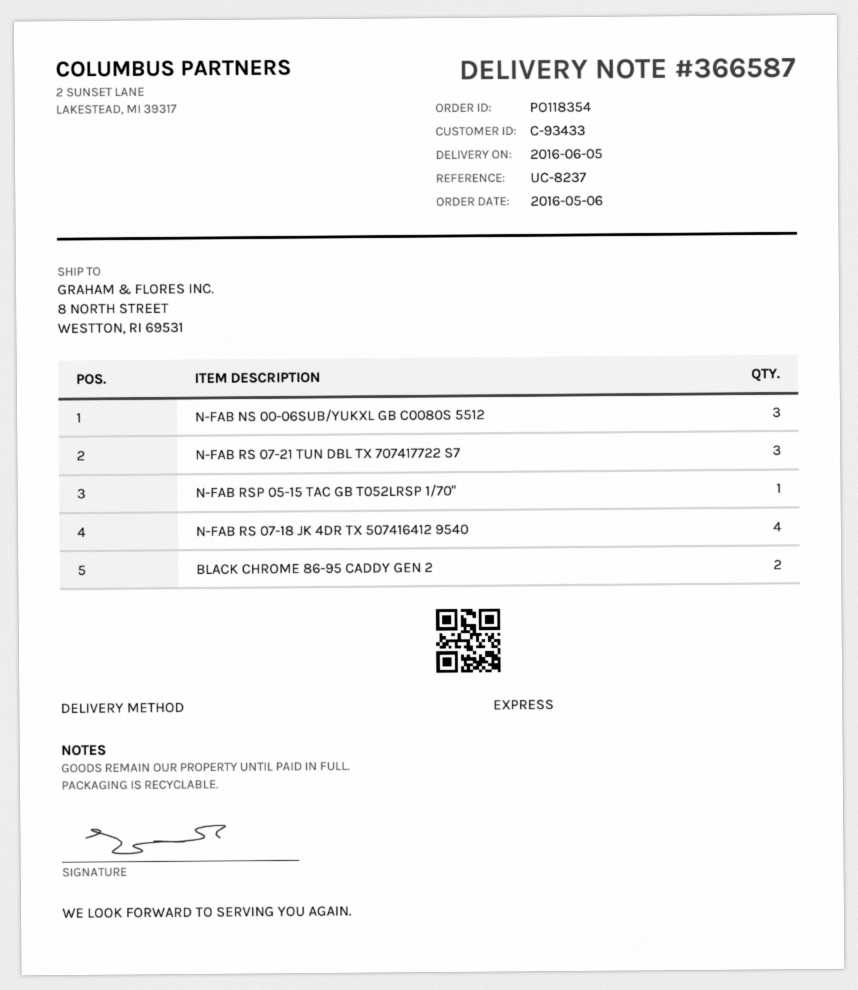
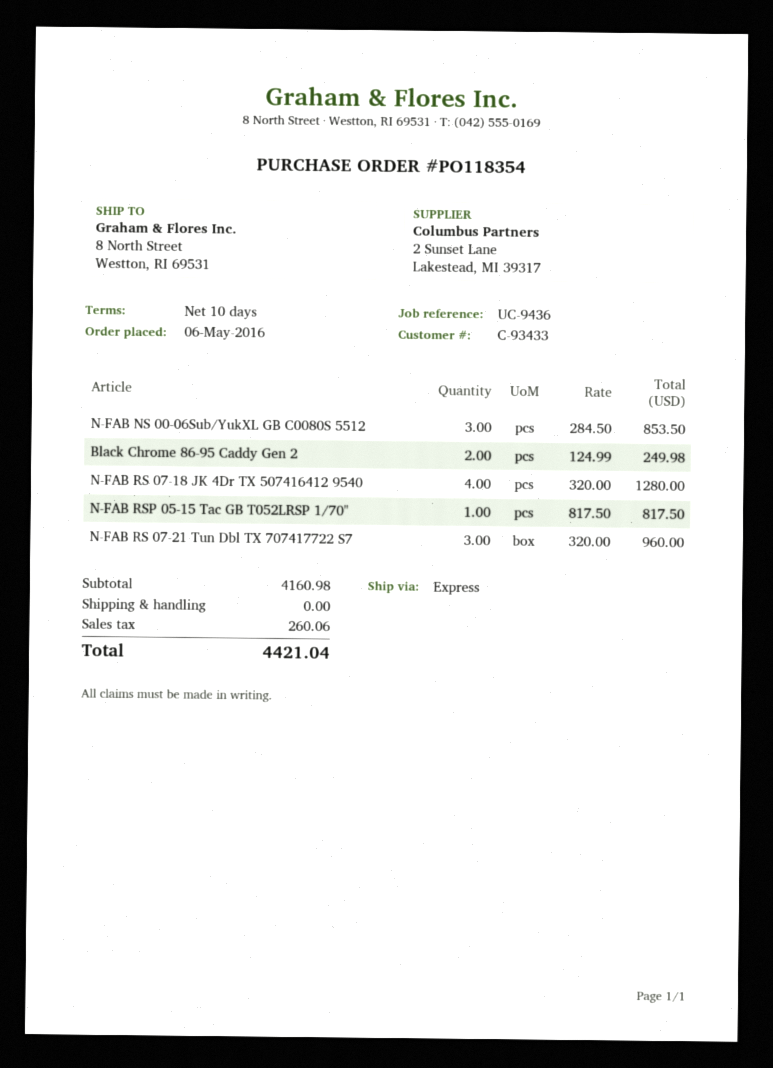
reference: UC-8237 -> UC-9436

